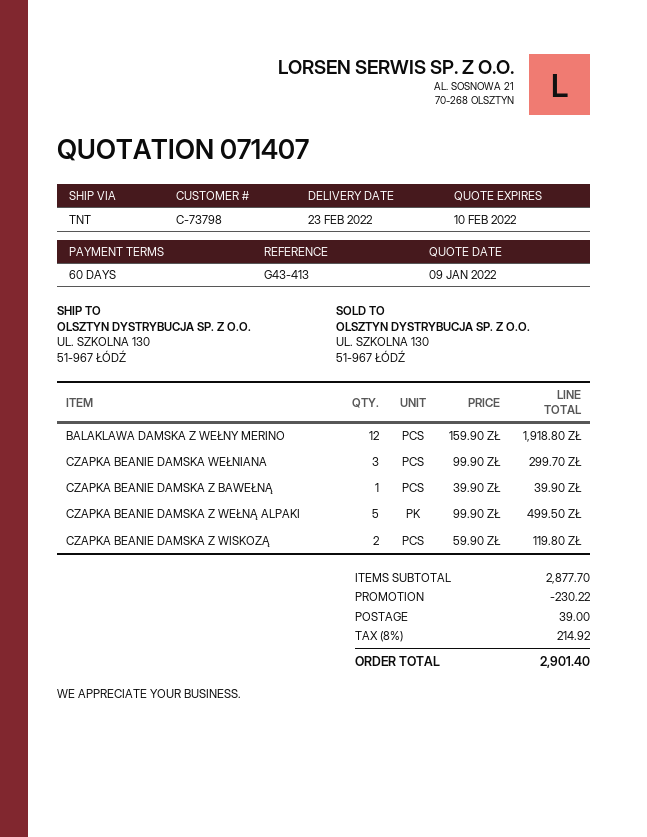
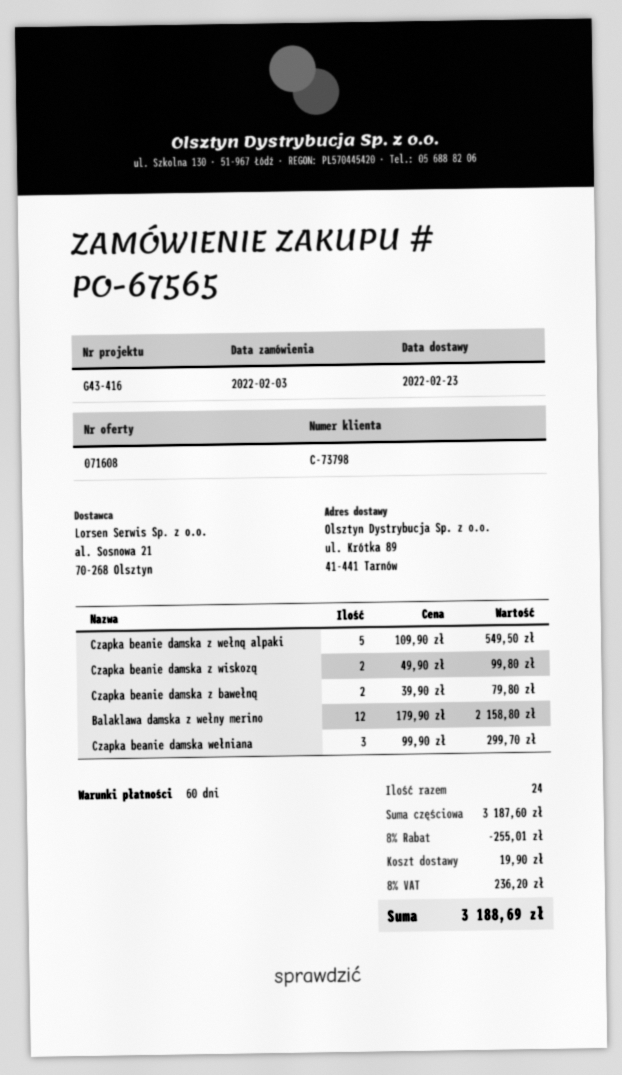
quote number: 071407 -> 071608
reference: G43-413 -> G43-416
ship to: UL. SZKOLNA 130, 51-967 ŁÓDŹ -> ul. Krótka 89, 41-441 Tarnów
BALAKLAWA DAMSKA Z WEŁNY MERINO: 12 x 159.90 = 1918.80 -> 12 x 179.90 = 2158.80
CZAPKA BEANIE DAMSKA Z BAWEŁNĄ: 1 x 39.90 = 39.90 -> 2 x 39.90 = 79.80
CZAPKA BEANIE DAMSKA Z WEŁNĄ ALPAKI: 5 x 99.90 = 499.50 -> 5 x 109.90 = 549.50
CZAPKA BEANIE DAMSKA Z WISKOZĄ: 2 x 59.90 = 119.80 -> 2 x 49.90 = 99.80
subtotal: 2877.70 -> 3187.60
discount: 230.22 -> 255.01
shipping: 39.00 -> 19.90
tax: 8% = 214.92 -> 8% = 236.20
total: 2901.40 -> 3188.69

